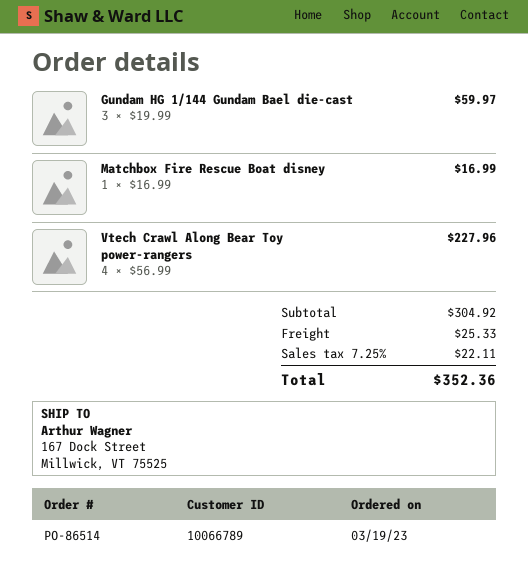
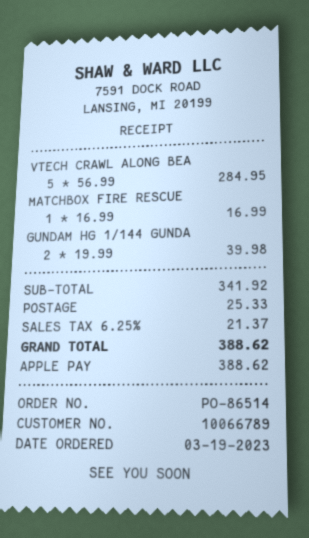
Gundam HG 1/144 Gundam Bael die-cast: 3 x 19.99 = 59.97 -> 2 x 19.99 = 39.98
Vtech Crawl Along Bear Toy power-rangers: 4 x 56.99 = 227.96 -> 5 x 56.99 = 284.95
subtotal: 304.92 -> 341.92
tax: 7.25% = 22.11 -> 6.25% = 21.37
total: 352.36 -> 388.62

